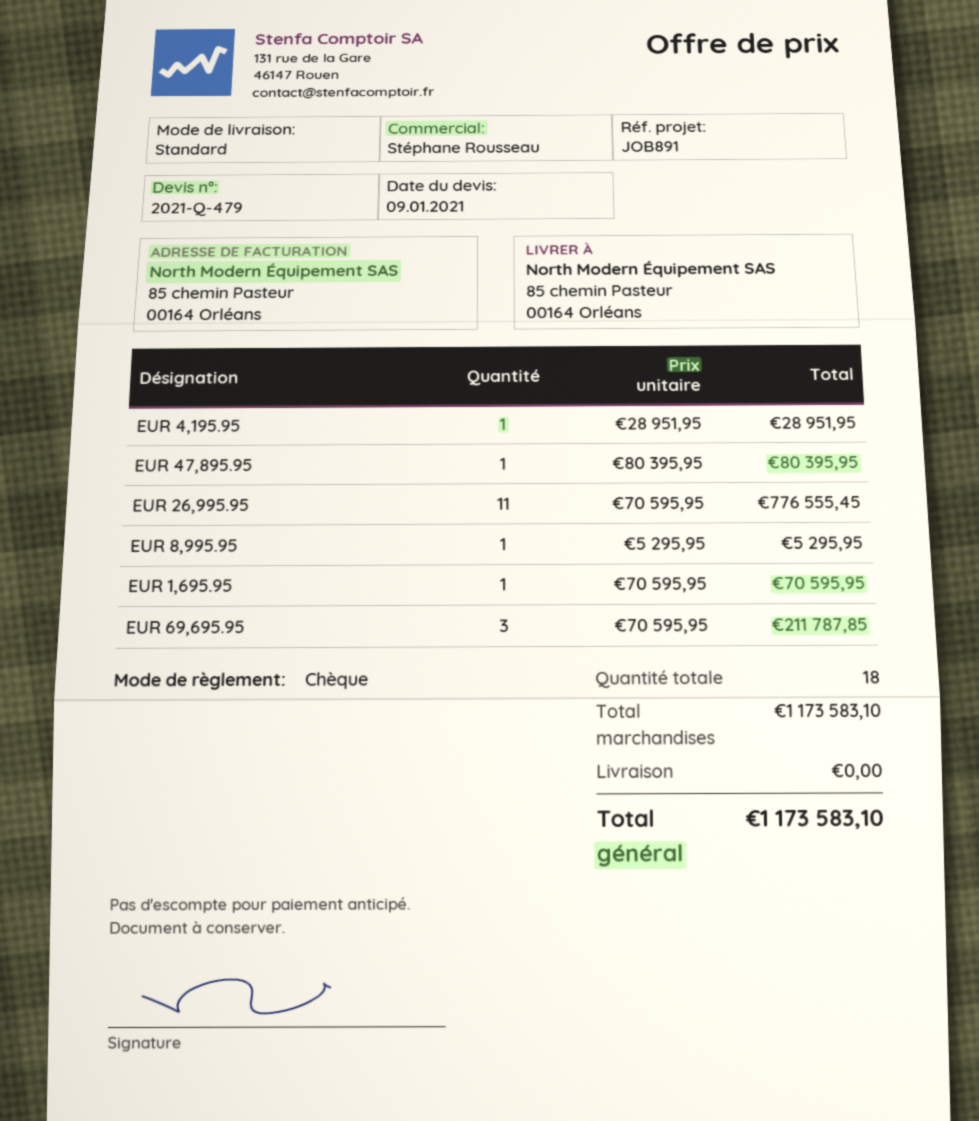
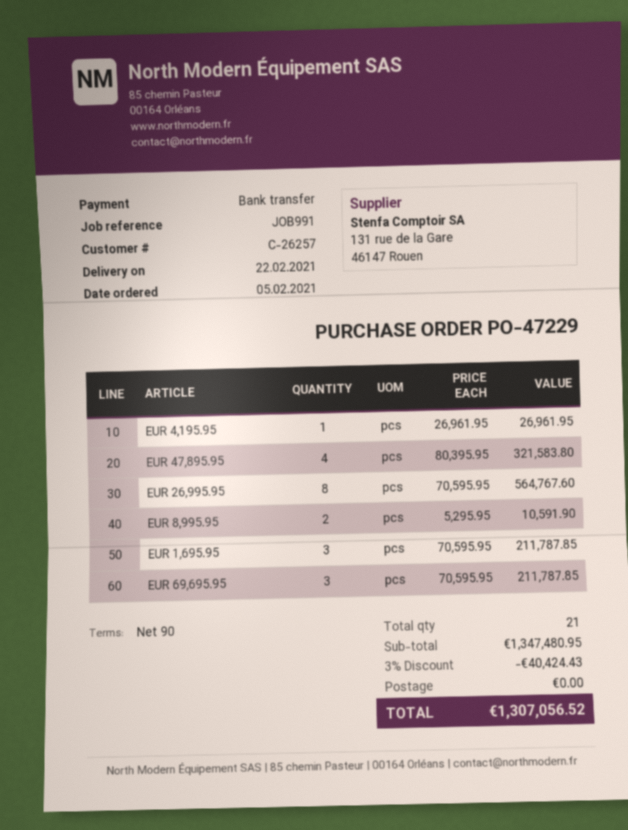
reference: JOB891 -> JOB991
payment method: cheque -> bank transfer
EUR 4,195.95: 1 x 28951.95 = 28951.95 -> 1 x 26961.95 = 26961.95
EUR 47,895.95: 1 x 80395.95 = 80395.95 -> 4 x 80395.95 = 321583.80
EUR 26,995.95: 11 x 70595.95 = 776555.45 -> 8 x 70595.95 = 564767.60
EUR 8,995.95: 1 x 5295.95 = 5295.95 -> 2 x 5295.95 = 10591.90
EUR 1,695.95: 1 x 70595.95 = 70595.95 -> 3 x 70595.95 = 211787.85
total quantity: 18 -> 21
subtotal: 1173583.10 -> 1347480.95
discount: none -> 3% = 40424.43
total: 1173583.10 -> 1307056.52

